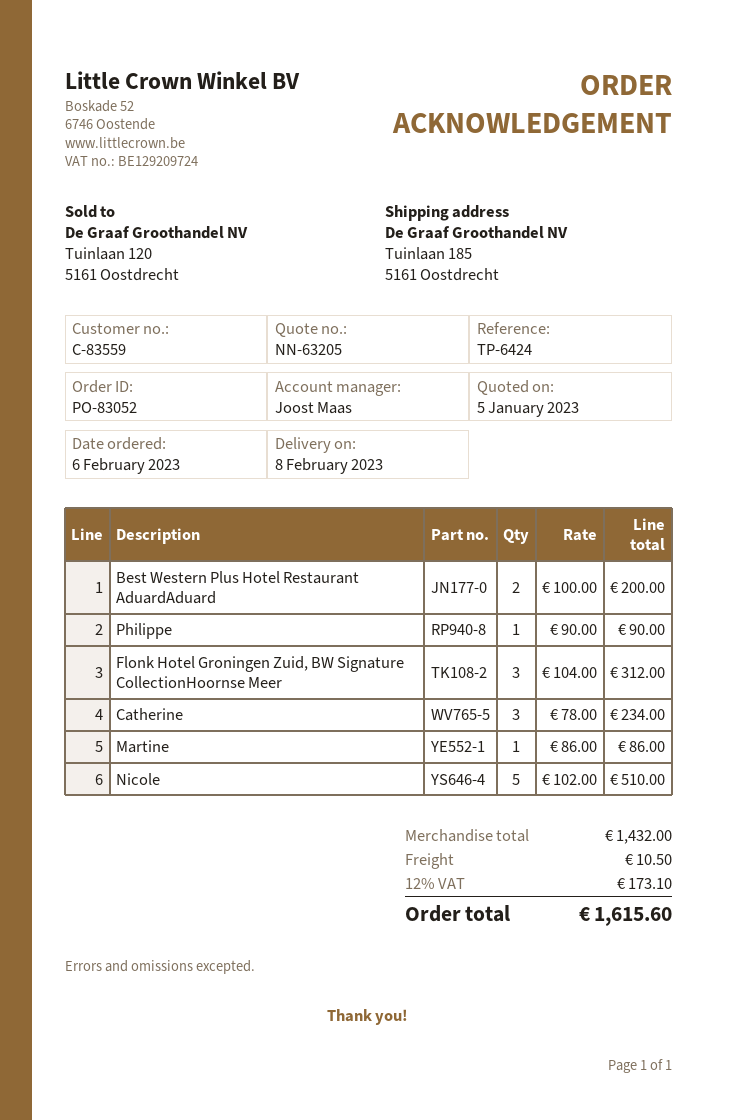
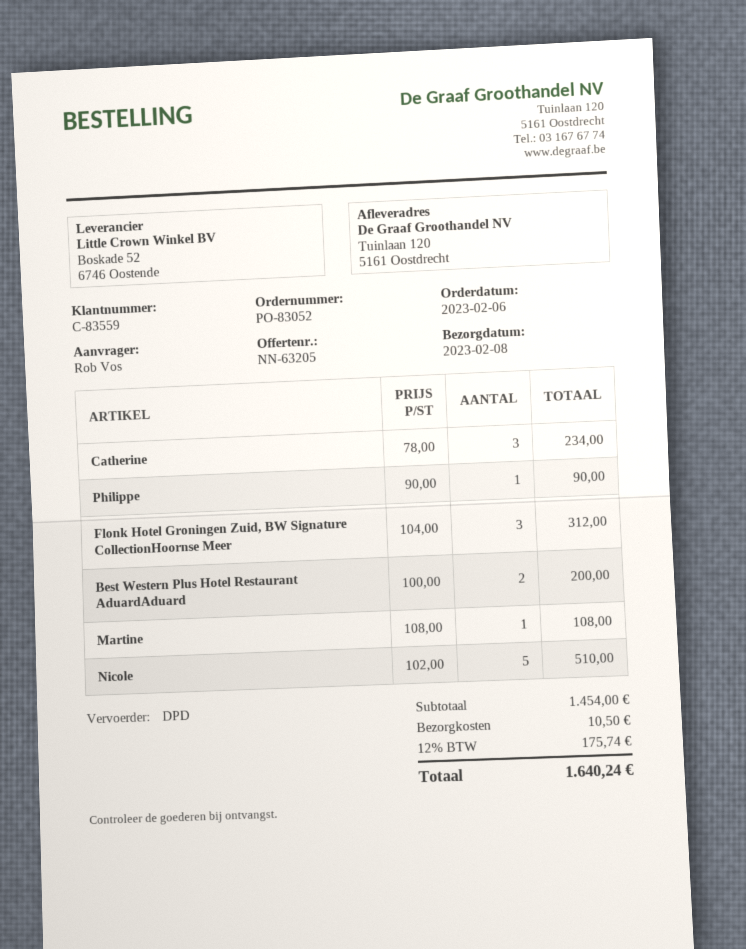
ship to: Tuinlaan 185, 5161 Oostdrecht -> Tuinlaan 120, 5161 Oostdrecht
Martine: 1 x 86.00 = 86.00 -> 1 x 108.00 = 108.00
subtotal: 1432.00 -> 1454.00
tax: 12% = 173.10 -> 12% = 175.74
total: 1615.60 -> 1640.24

